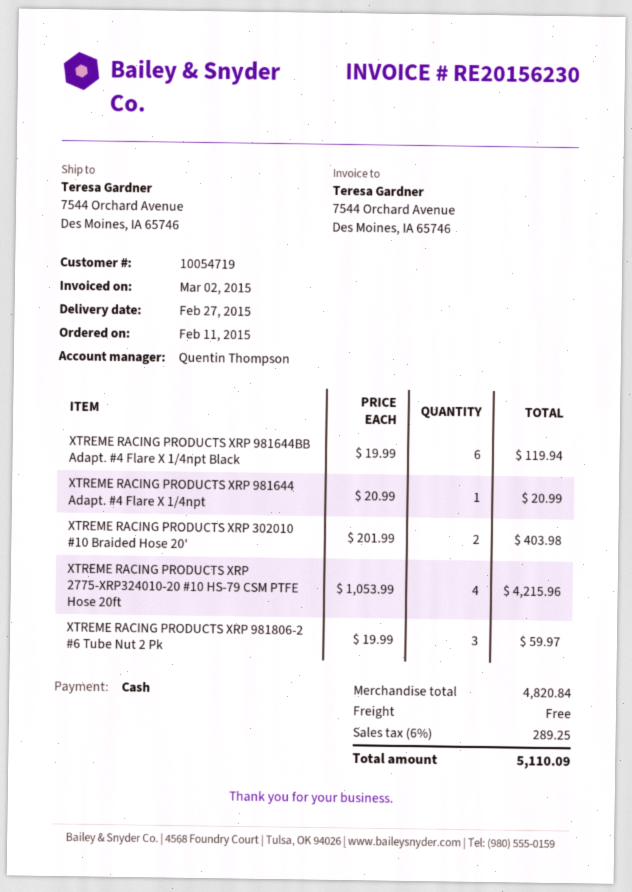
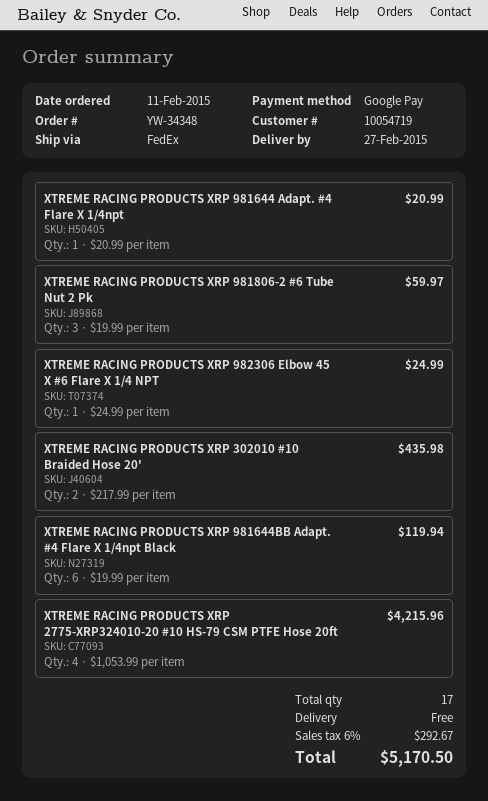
payment method: cash -> Google Pay
XTREME RACING PRODUCTS XRP 302010 #10 Braided Hose 20': 2 x 201.99 = 403.98 -> 2 x 217.99 = 435.98
XTREME RACING PRODUCTS XRP 982306 Elbow 45 X #6 Flare X 1/4 NPT: none -> 1 x 24.99 = 24.99
tax: 6% = 289.25 -> 6% = 292.67
total: 5110.09 -> 5170.50

